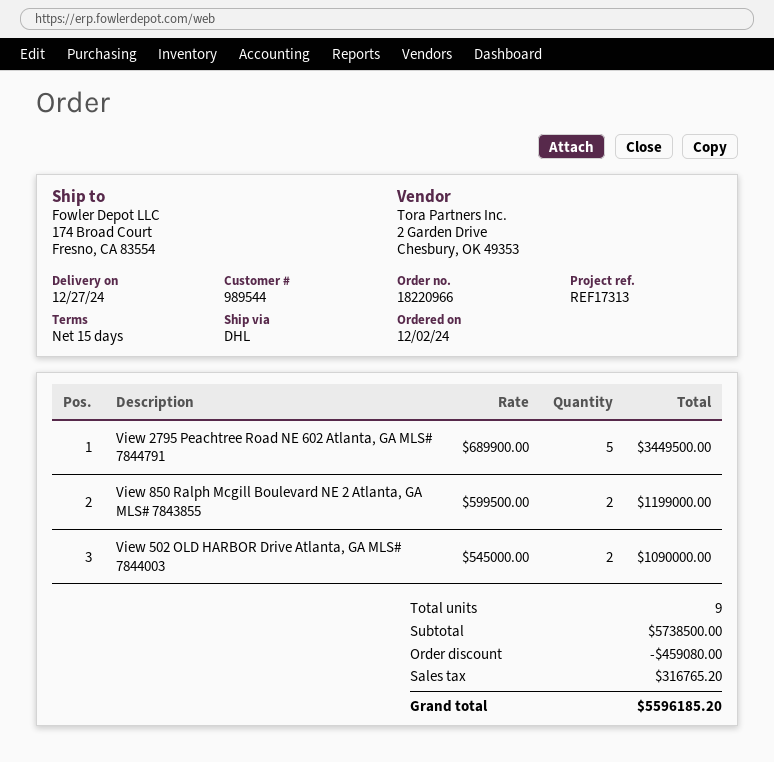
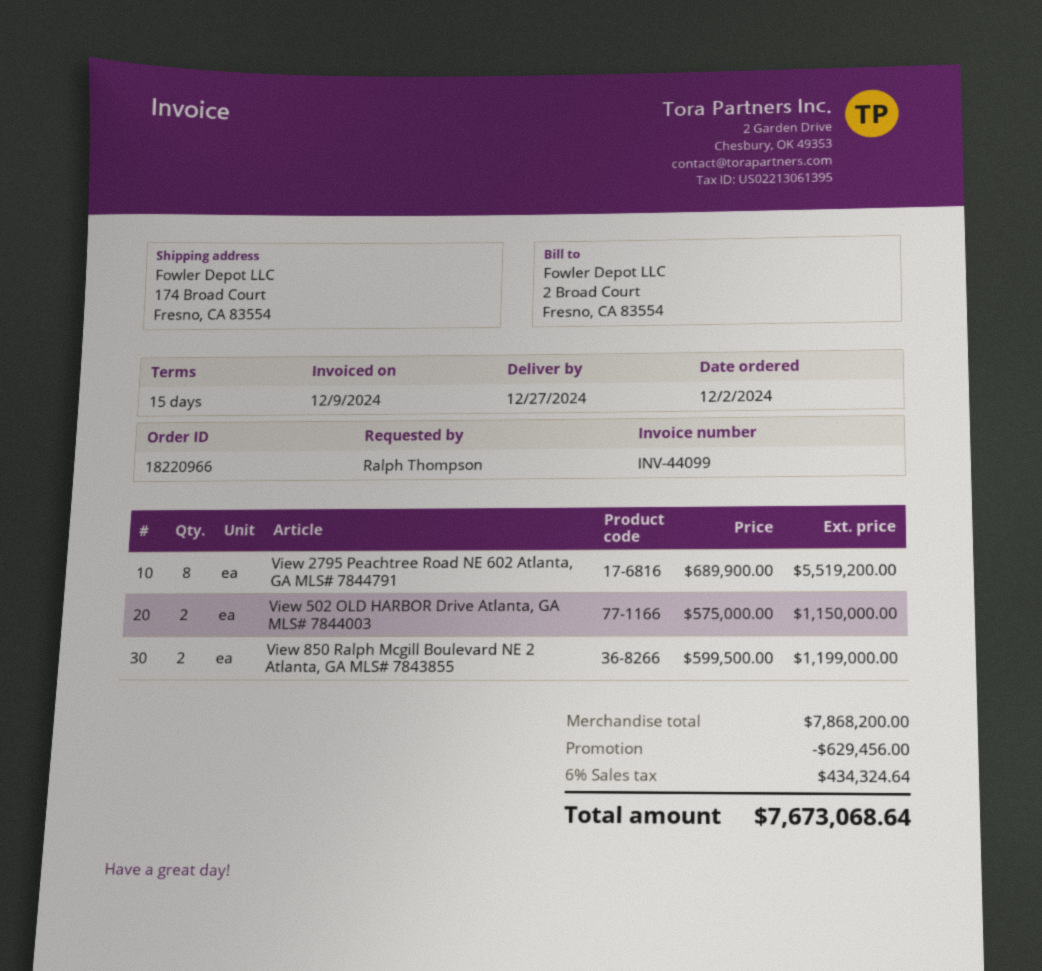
View 2795 Peachtree Road NE 602 Atlanta, GA MLS# 7844791: 5 x 689900.00 = 3449500.00 -> 8 x 689900.00 = 5519200.00
View 502 OLD HARBOR Drive Atlanta, GA MLS# 7844003: 2 x 545000.00 = 1090000.00 -> 2 x 575000.00 = 1150000.00
subtotal: 5738500.00 -> 7868200.00
discount: 459080.00 -> 629456.00
tax: 316765.20 -> 434324.64
total: 5596185.20 -> 7673068.64

